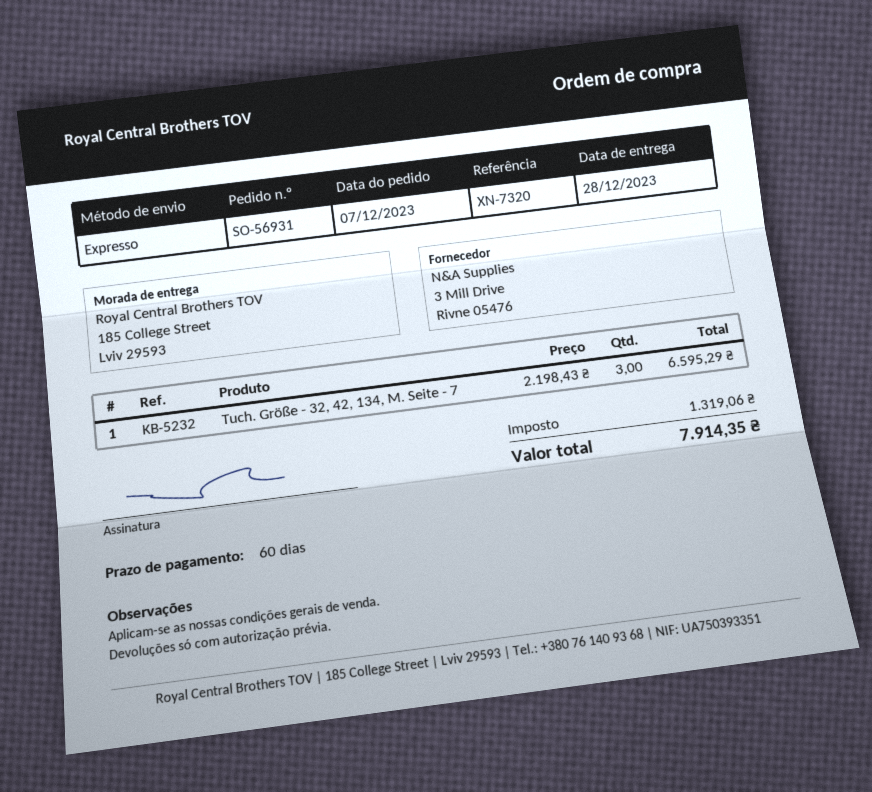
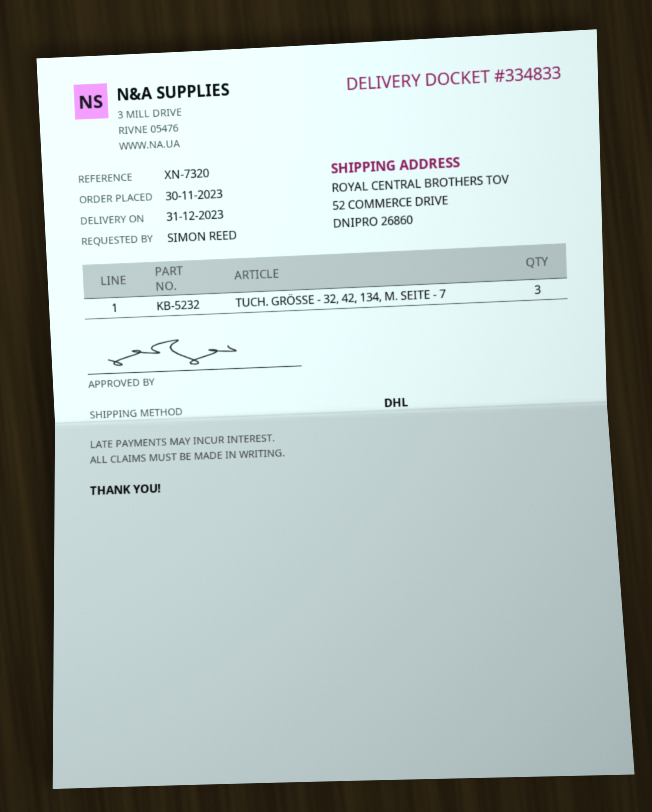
order date: 2023-12-07 -> 2023-11-30
delivery date: 2023-12-28 -> 2023-12-31
shipping method: express -> DHL
ship to: 185 College Street, Lviv 29593 -> 52 COMMERCE DRIVE, DNIPRO 26860

